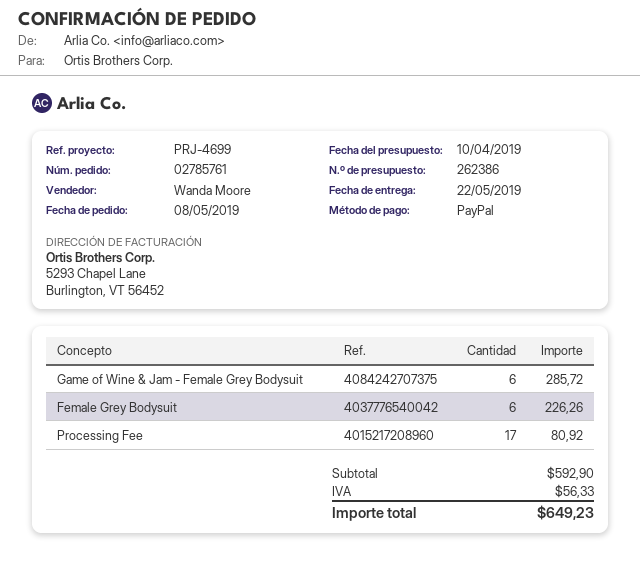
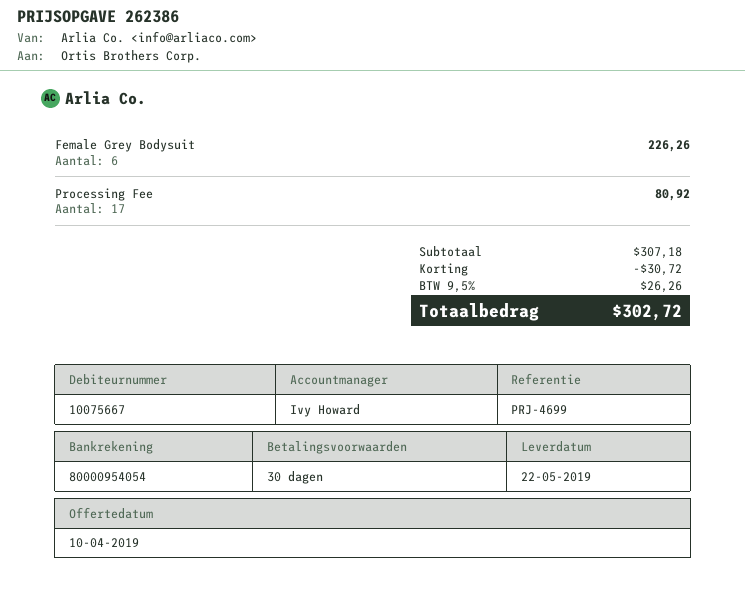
sales rep: Wanda Moore -> Ivy Howard
Game of Wine & Jam - Female Grey Bodysuit: 6 for 285.72 -> none
subtotal: 592.90 -> 307.18
discount: none -> 30.72
tax: 56.33 -> 26.26
total: 649.23 -> 302.72

